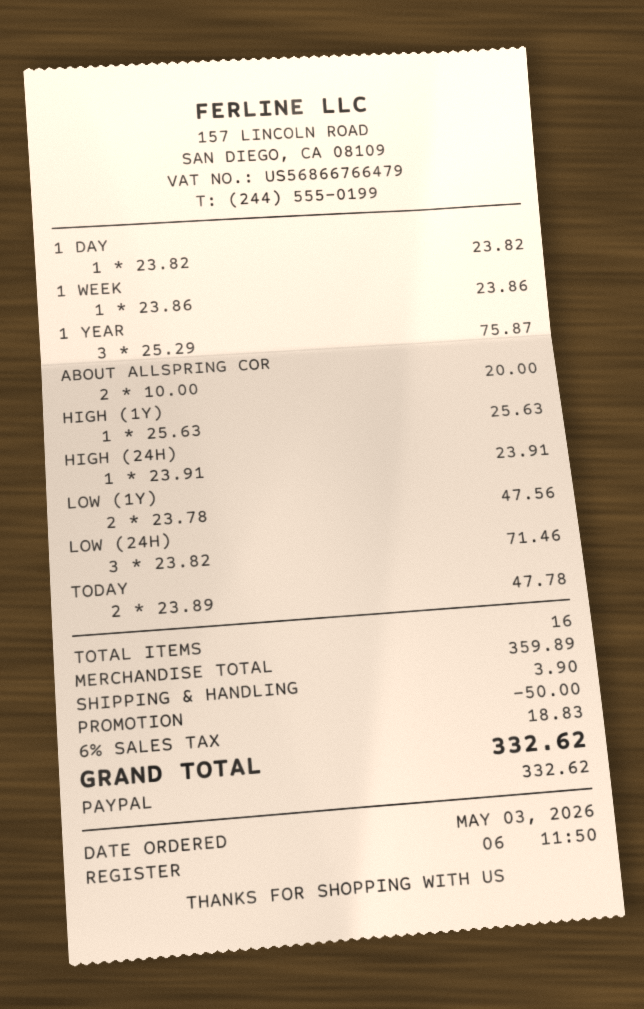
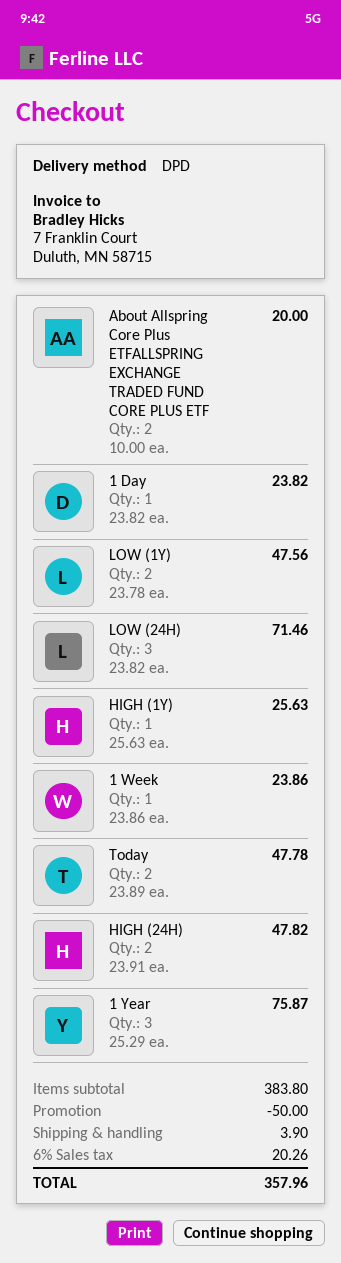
HIGH (24H): 1 x 23.91 = 23.91 -> 2 x 23.91 = 47.82
subtotal: 359.89 -> 383.80
tax: 6% = 18.83 -> 6% = 20.26
total: 332.62 -> 357.96

